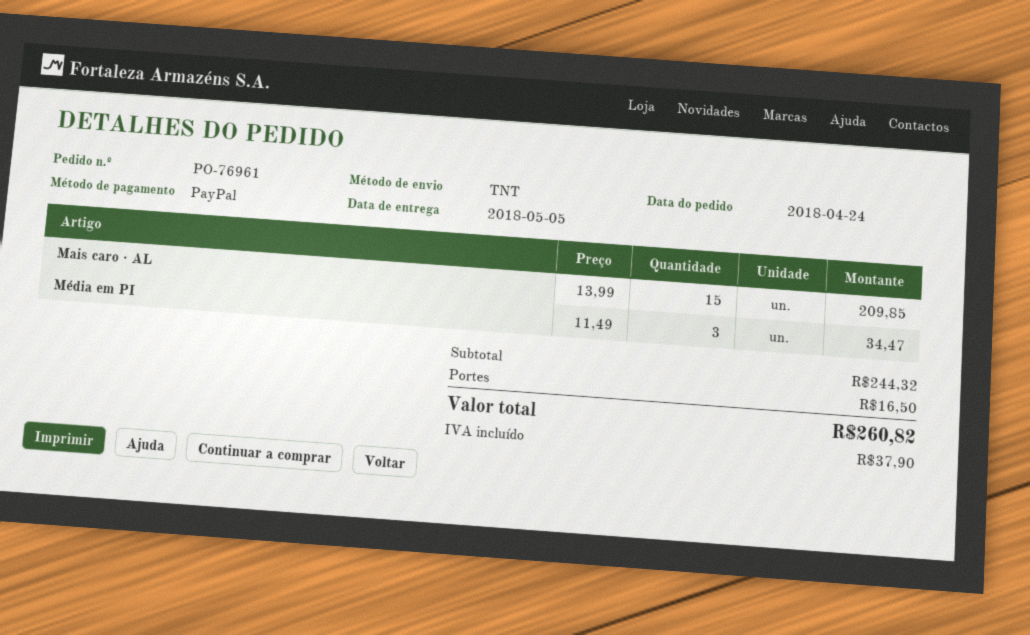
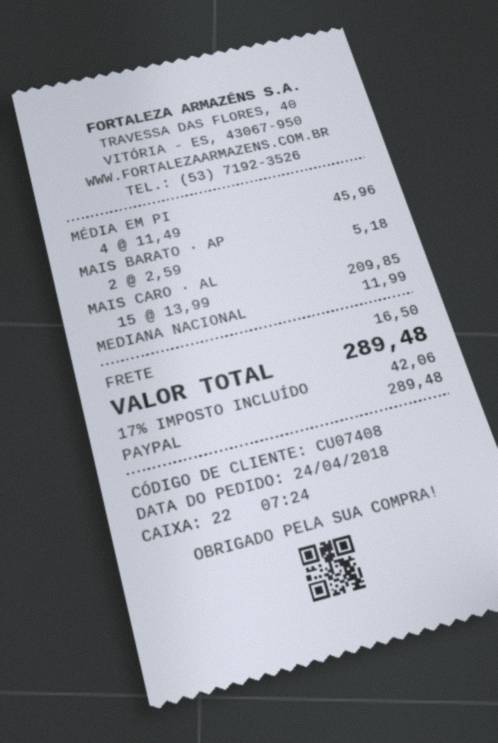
Média em PI: 3 x 11.49 = 34.47 -> 4 x 11.49 = 45.96
MAIS BARATO · AP: none -> 2 x 2.59 = 5.18
MEDIANA NACIONAL: none -> 1 x 11.99 = 11.99
tax: 37.90 -> 42.06
total: 260.82 -> 289.48

